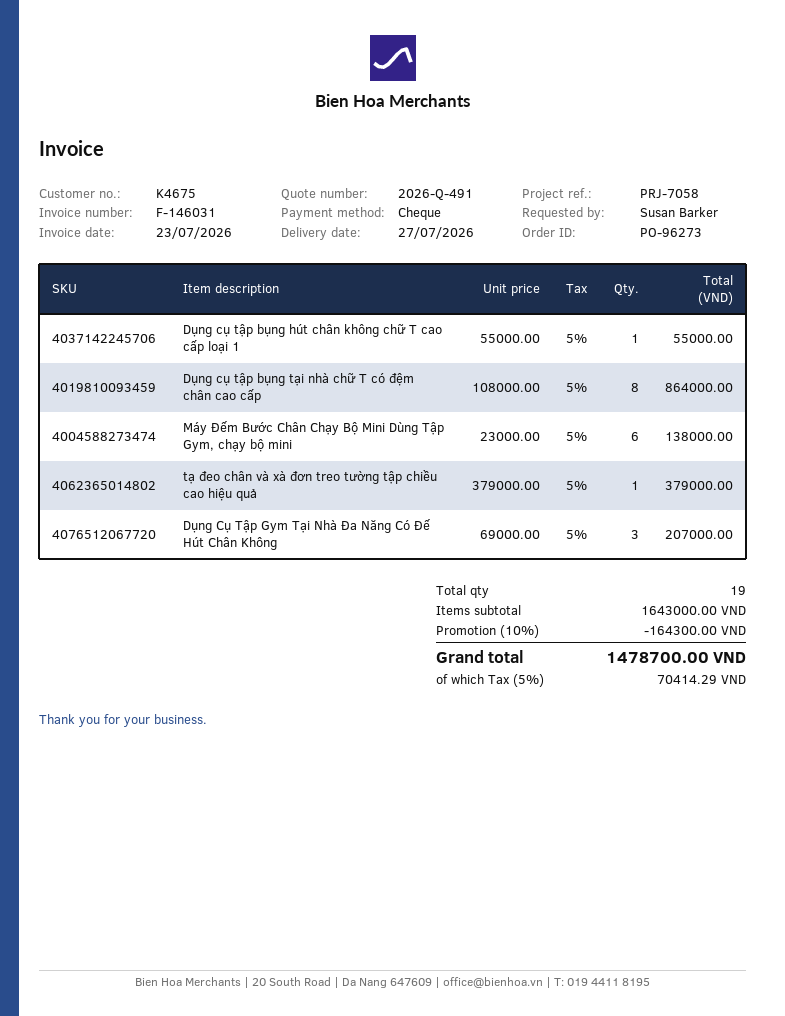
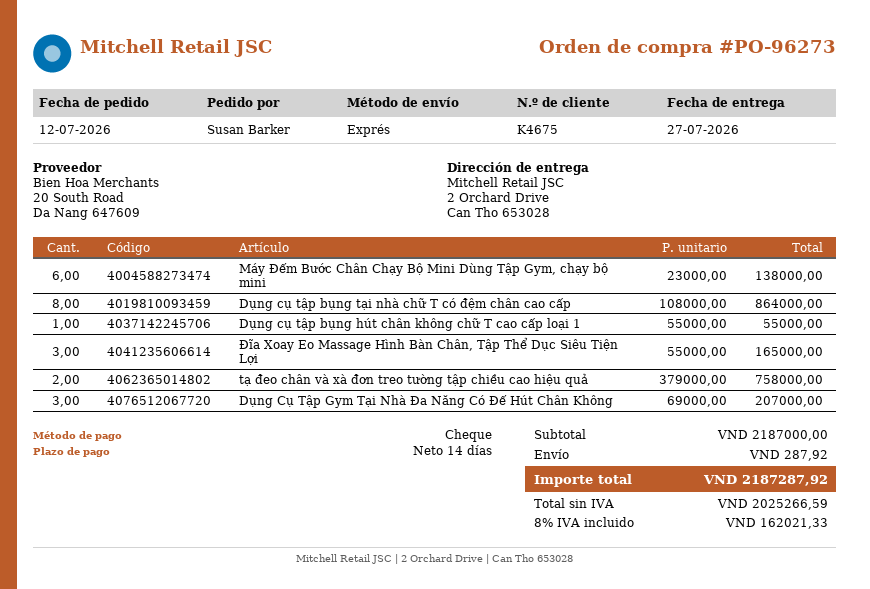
tạ đeo chân và xà đơn treo tường tập chiều cao hiệu quả: 1 x 379000.00 = 379000.00 -> 2 x 379000.00 = 758000.00
Đĩa Xoay Eo Massage Hình Bàn Chân, Tập Thể Dục Siêu Tiện Lợi: none -> 3 x 55000.00 = 165000.00
subtotal: 1643000.00 -> 2187000.00
discount: 10% = 164300.00 -> none
shipping: none -> 287.92
tax: 5% = 70414.29 -> 8% = 162021.33
total: 1478700.00 -> 2187287.92

